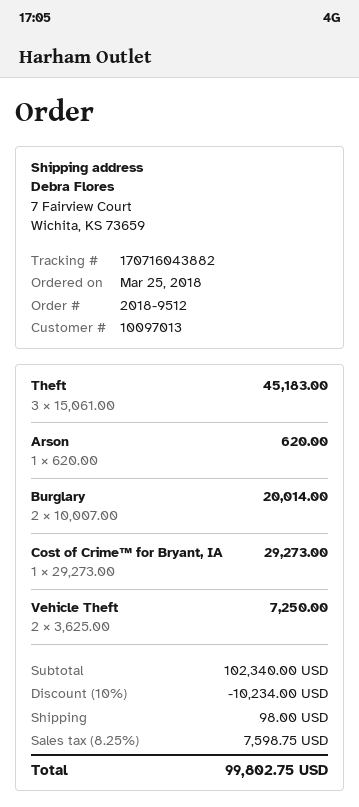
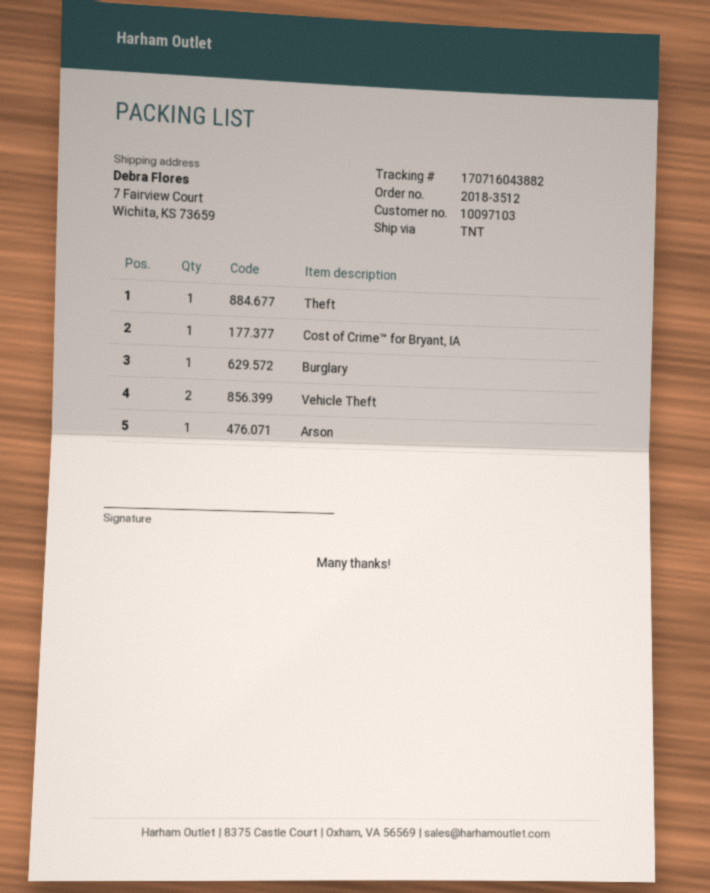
order number: 2018-9512 -> 2018-3512
customer number: 10097013 -> 10097103
Theft: 3 -> 1
Burglary: 2 -> 1

